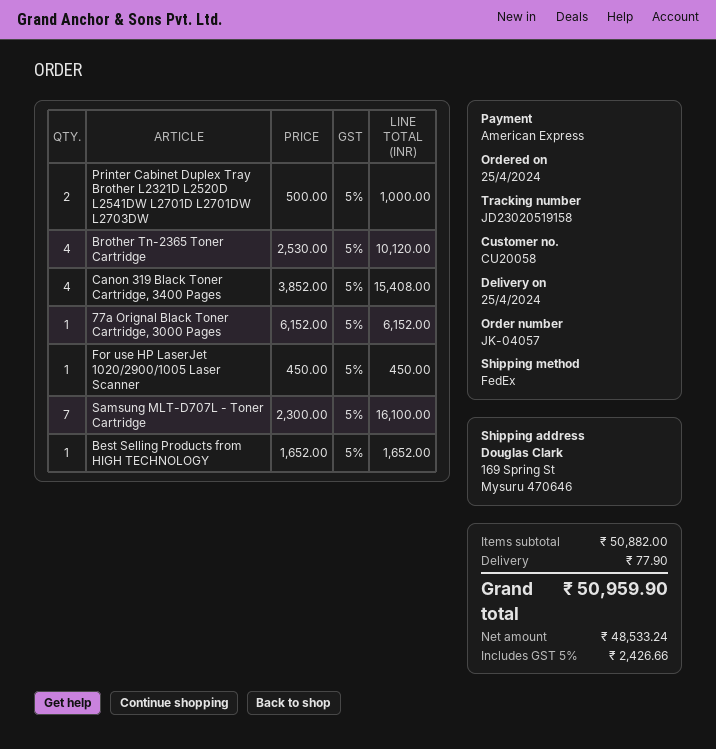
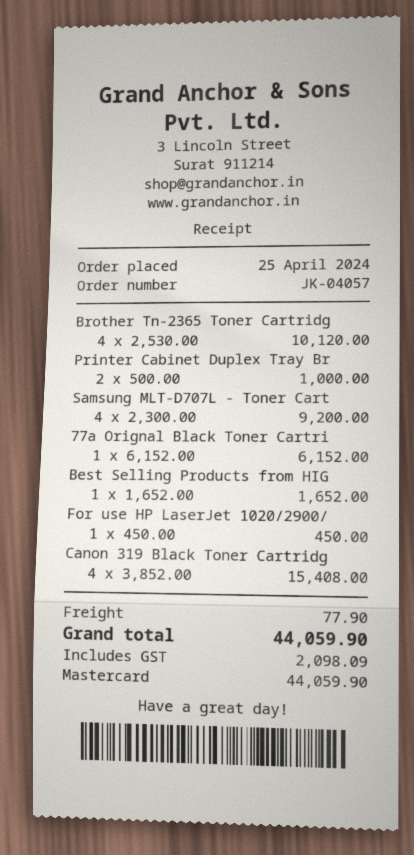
payment method: American Express -> Mastercard
Samsung MLT-D707L - Toner Cartridge: 7 x 2300.00 = 16100.00 -> 4 x 2300.00 = 9200.00
tax: 2426.66 -> 2098.09
total: 50959.90 -> 44059.90

